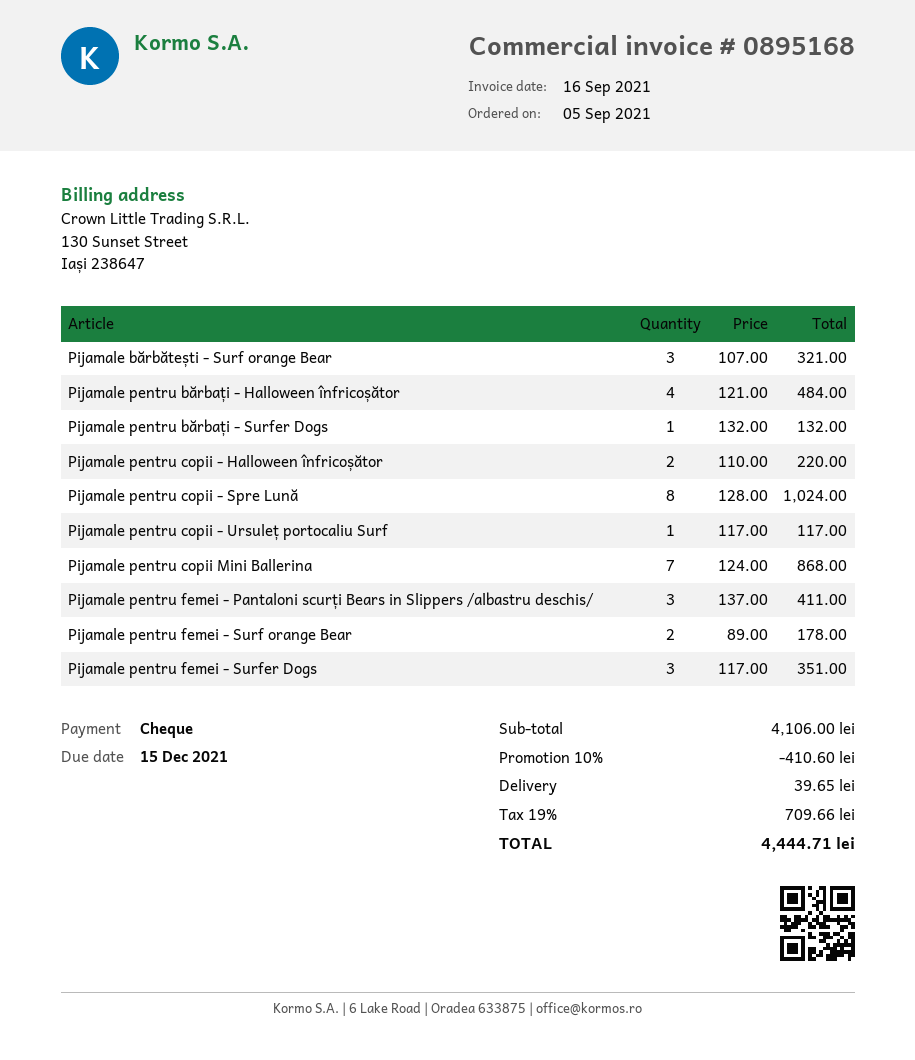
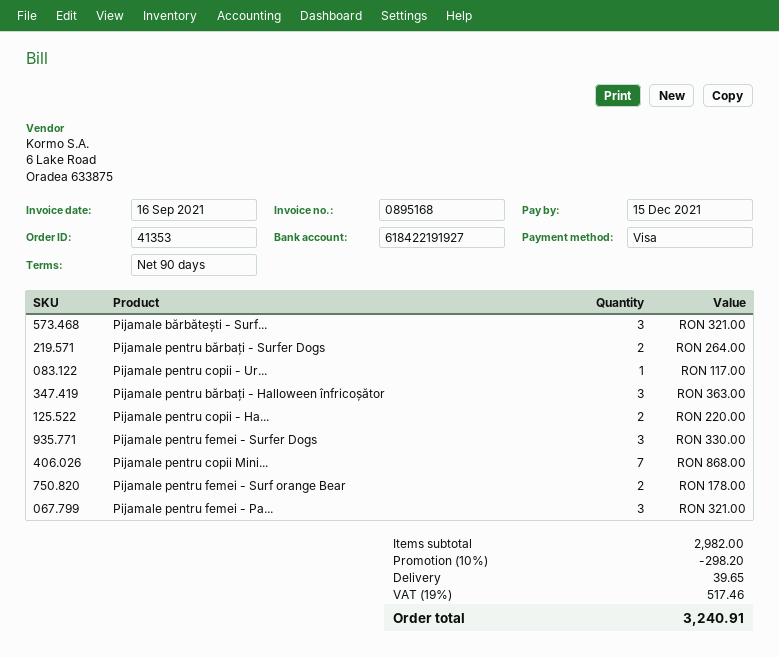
payment method: cheque -> Visa
Pijamale pentru bărbați - Halloween înfricoșător: 4 for 484.00 -> 3 for 363.00
Pijamale pentru bărbați - Surfer Dogs: 1 for 132.00 -> 2 for 264.00
Pijamale pentru copii - Spre Lună: 8 for 1024.00 -> none
Pijamale pentru femei - Pantaloni scurți Bears in Slippers /albastru deschis/: 3 for 411.00 -> 3 for 321.00
Pijamale pentru femei - Surfer Dogs: 3 for 351.00 -> 3 for 330.00
subtotal: 4106.00 -> 2982.00
discount: 10% = 410.60 -> 10% = 298.20
tax: 19% = 709.66 -> 19% = 517.46
total: 4444.71 -> 3240.91

